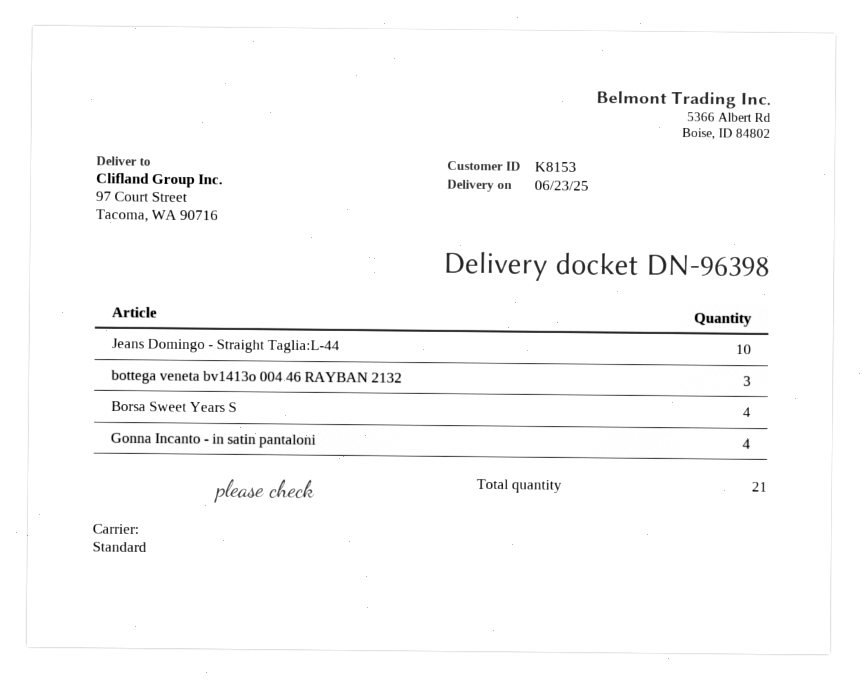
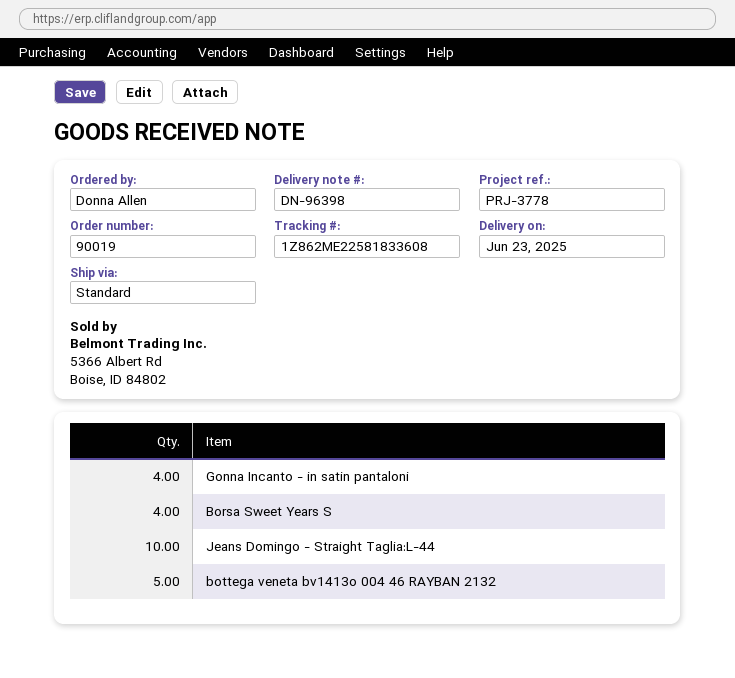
bottega veneta bv1413o 004 46 RAYBAN 2132: 3 -> 5

